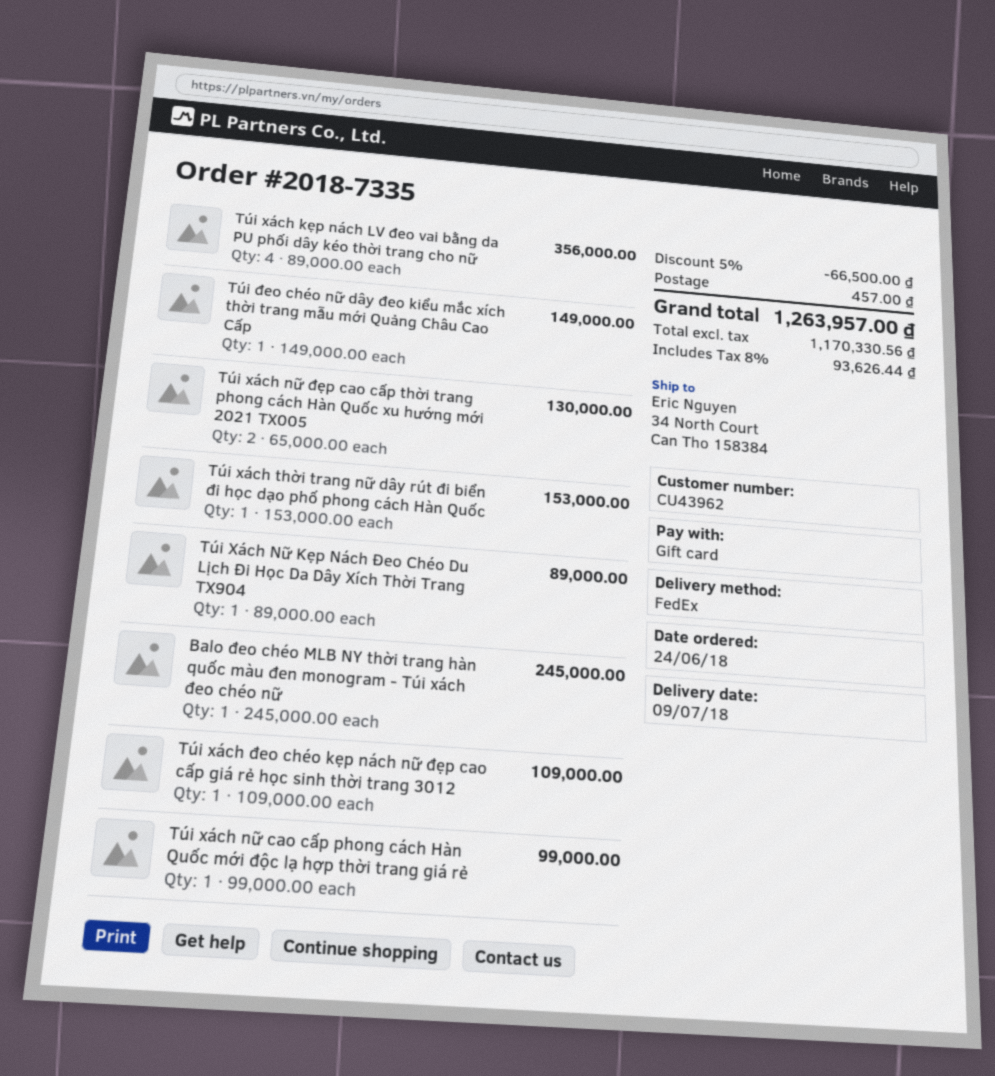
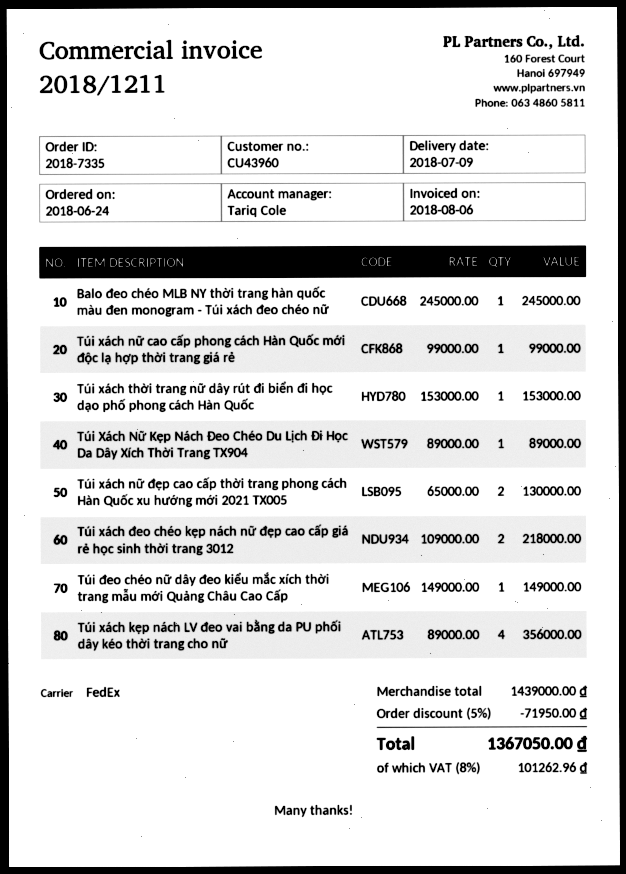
customer number: CU43962 -> CU43960
Túi xách đeo chéo kẹp nách nữ đẹp cao cấp giá rẻ học sinh thời trang 3012: 1 x 109000.00 = 109000.00 -> 2 x 109000.00 = 218000.00
discount: 5% = 66500.00 -> 5% = 71950.00
shipping: 457.00 -> none
tax: 8% = 93626.44 -> 8% = 101262.96
total: 1263957.00 -> 1367050.00

